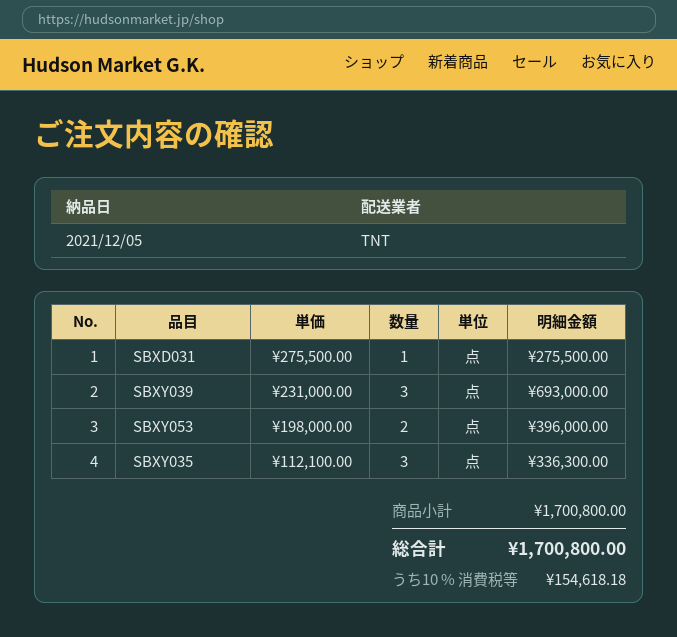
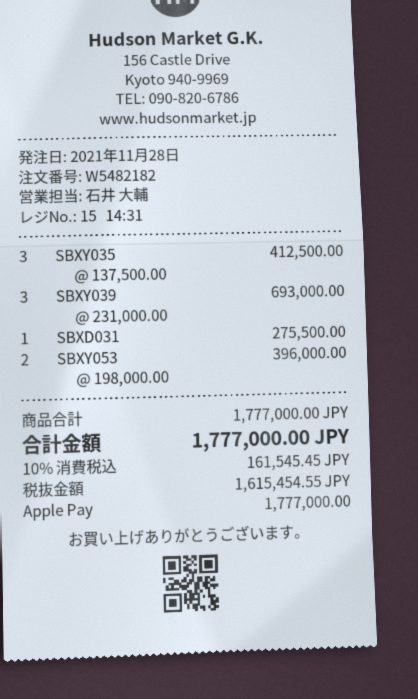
SBXY035: 3 x 112100.00 = 336300.00 -> 3 x 137500.00 = 412500.00
subtotal: 1700800.00 -> 1777000.00
tax: 10% = 154618.18 -> 10% = 161545.45
total: 1700800.00 -> 1777000.00

